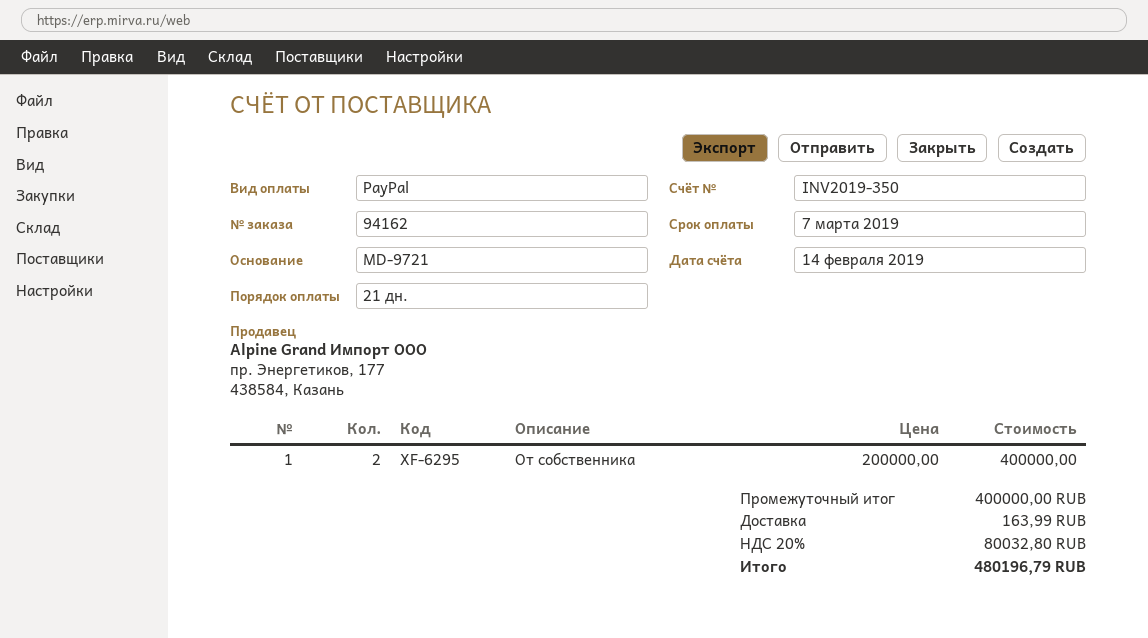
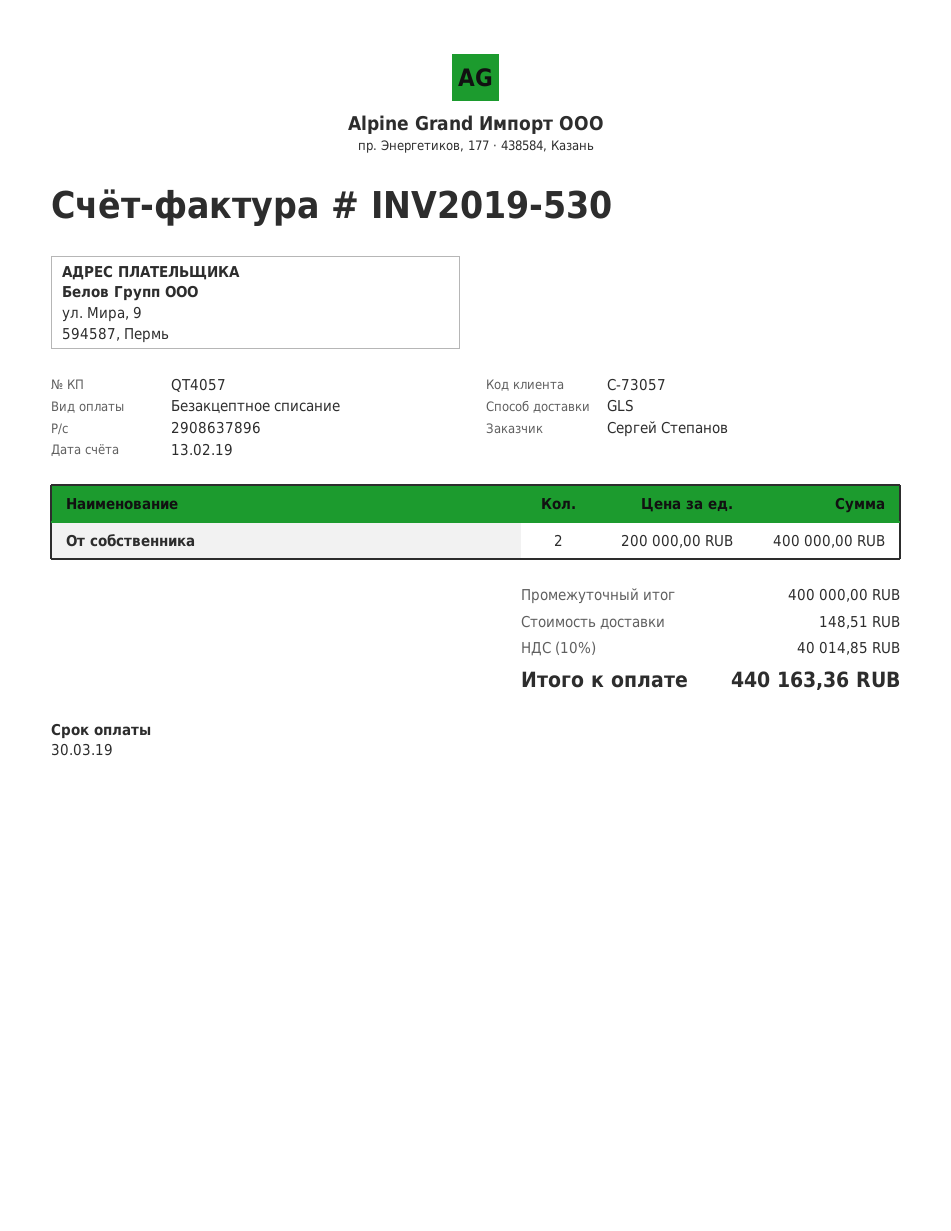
invoice number: INV2019-350 -> INV2019-530
invoice date: 2019-02-14 -> 2019-02-13
due date: 2019-03-07 -> 2019-03-30
payment method: PayPal -> direct debit
shipping: 163.99 -> 148.51
tax: 20% = 80032.80 -> 10% = 40014.85
total: 480196.79 -> 440163.36

